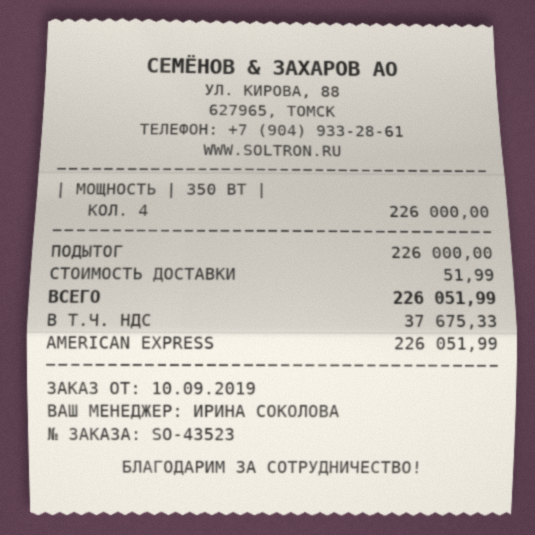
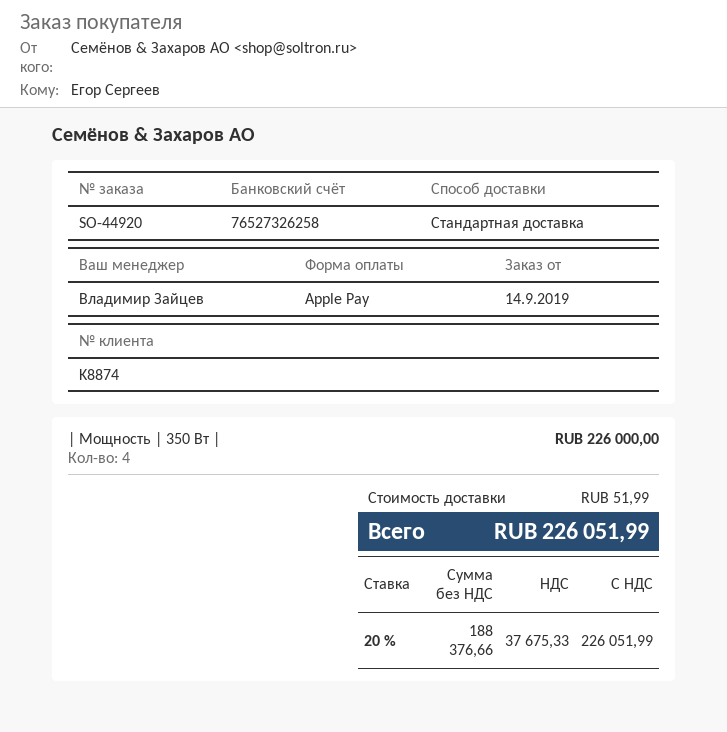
order number: SO-43523 -> SO-44920
order date: 2019-09-10 -> 2019-09-14
sales rep: ИРИНА СОКОЛОВА -> Владимир Зайцев
payment method: American Express -> Apple Pay

